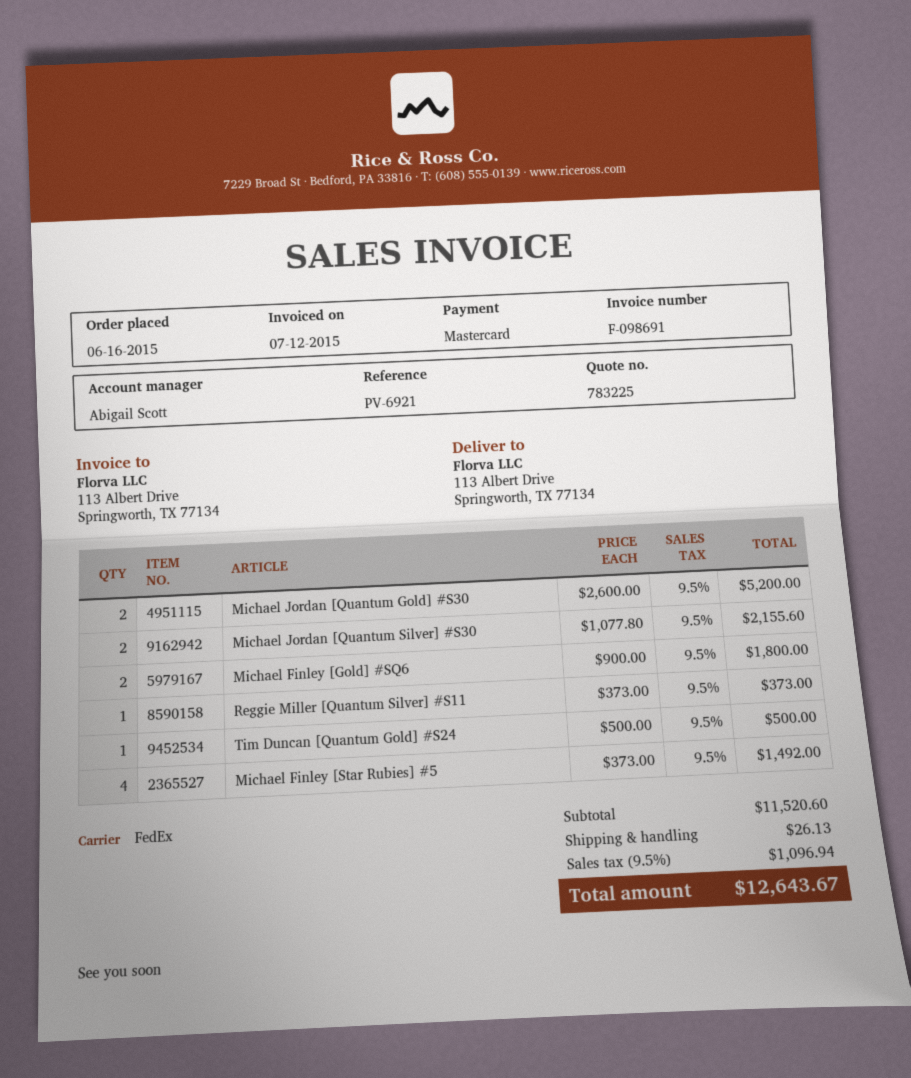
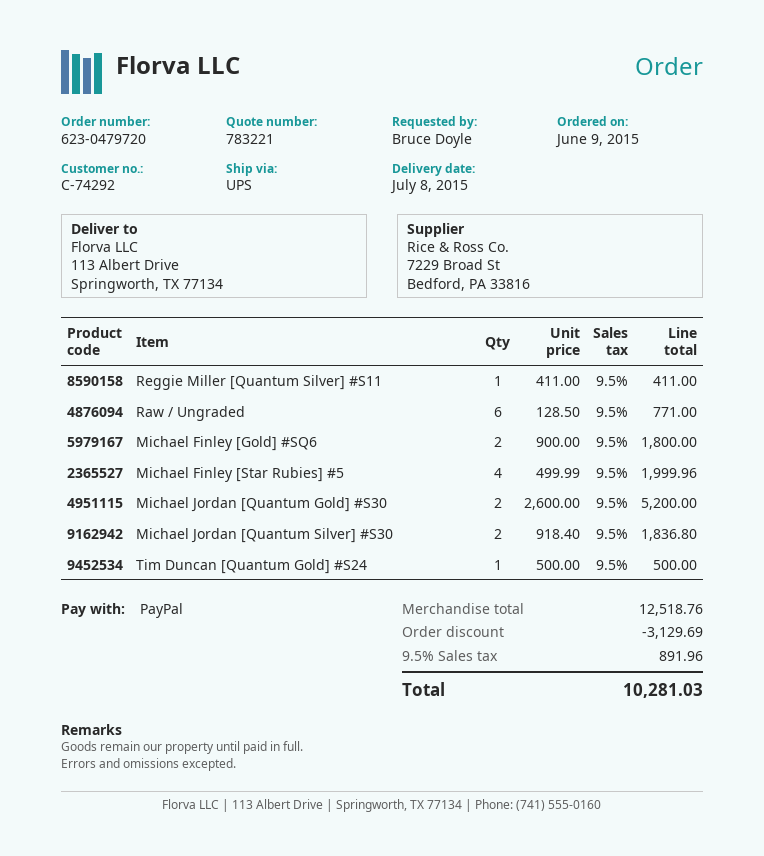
quote number: 783225 -> 783221
order date: 2015-06-16 -> 2015-06-09
payment method: Mastercard -> PayPal
shipping method: FedEx -> UPS
Michael Jordan [Quantum Silver] #S30: 2 x 1077.80 = 2155.60 -> 2 x 918.40 = 1836.80
Reggie Miller [Quantum Silver] #S11: 1 x 373.00 = 373.00 -> 1 x 411.00 = 411.00
Michael Finley [Star Rubies] #5: 4 x 373.00 = 1492.00 -> 4 x 499.99 = 1999.96
Raw / Ungraded: none -> 6 x 128.50 = 771.00
subtotal: 11520.60 -> 12518.76
discount: none -> 3129.69
shipping: 26.13 -> none
tax: 9.5% = 1096.94 -> 9.5% = 891.96
total: 12643.67 -> 10281.03

